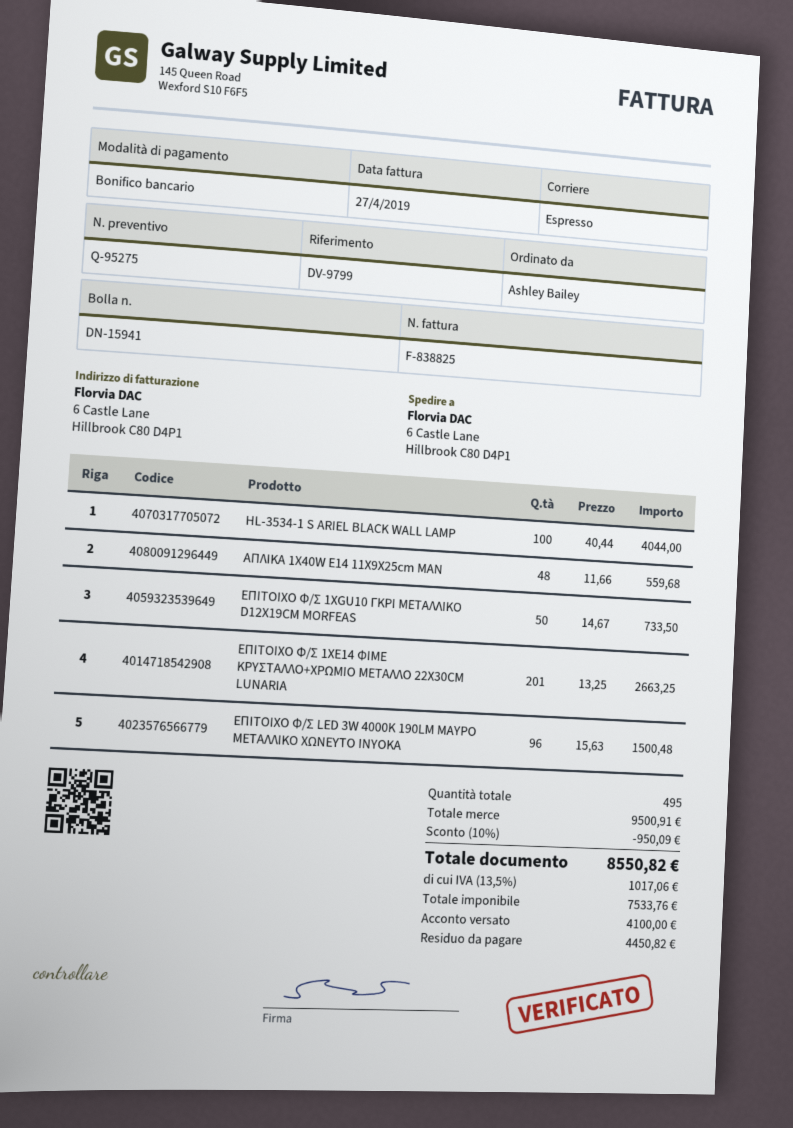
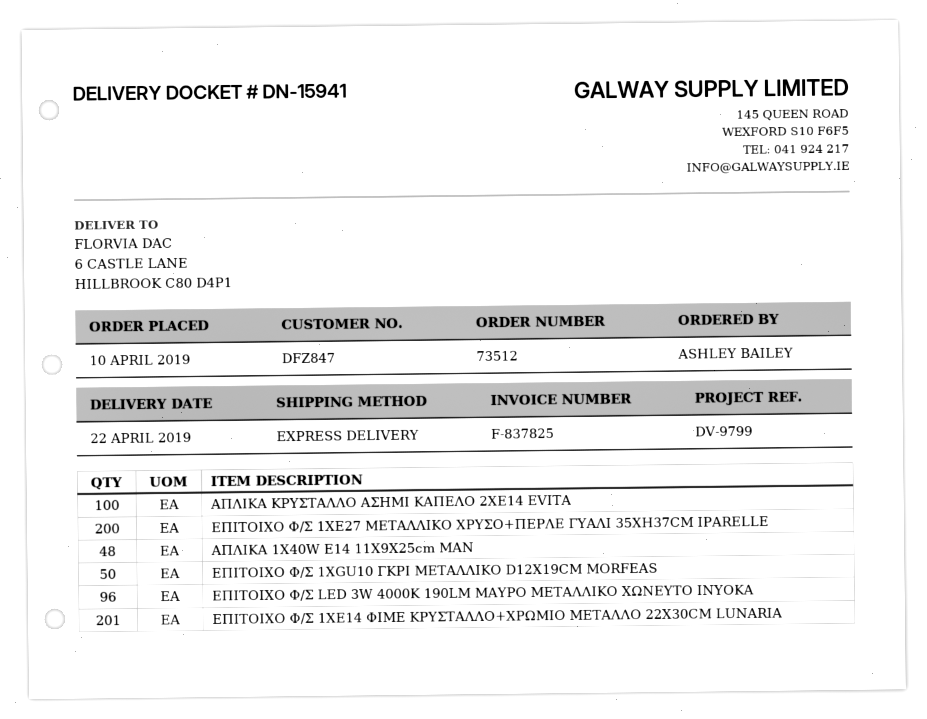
invoice number: F-838825 -> F-837825
HL-3534-1 S ARIEL BLACK WALL LAMP: 100 -> none
ΑΠΛΙΚΑ ΚΡΥΣΤΑΛΛΟ ΑΣΗΜΙ ΚΑΠΕΛΟ 2ΧΕ14 EVITA: none -> 100
ΕΠΙΤΟΙΧΟ Φ/Σ 1ΧΕ27 ΜΕΤΑΛΛΙΚΟ ΧΡΥΣΟ+ΠΕΡΛΕ ΓΥΑΛΙ 35ΧH37CM IPARELLE: none -> 200

